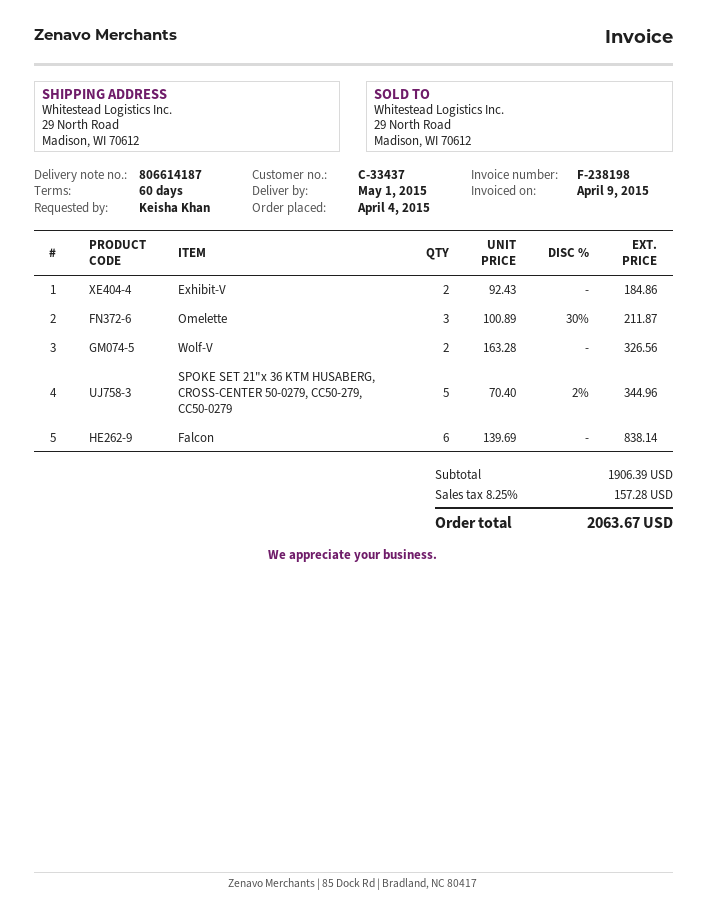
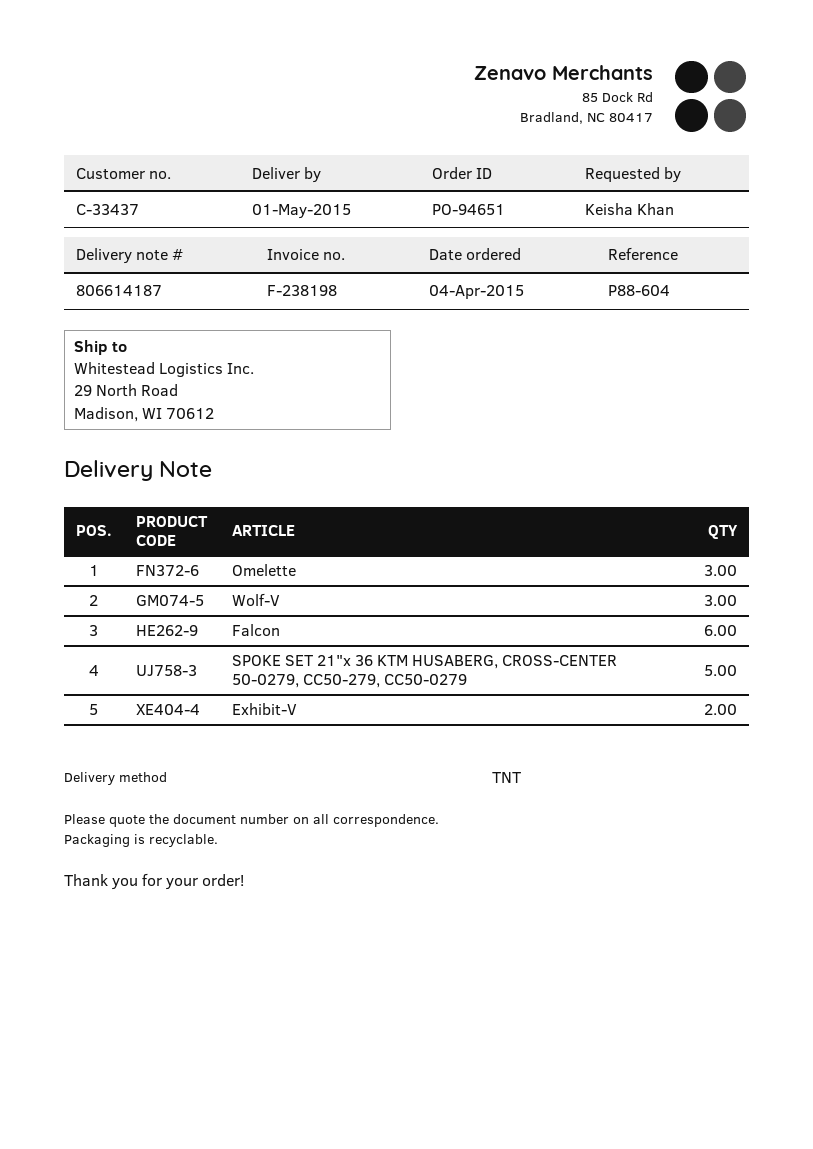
Wolf-V: 2 -> 3

